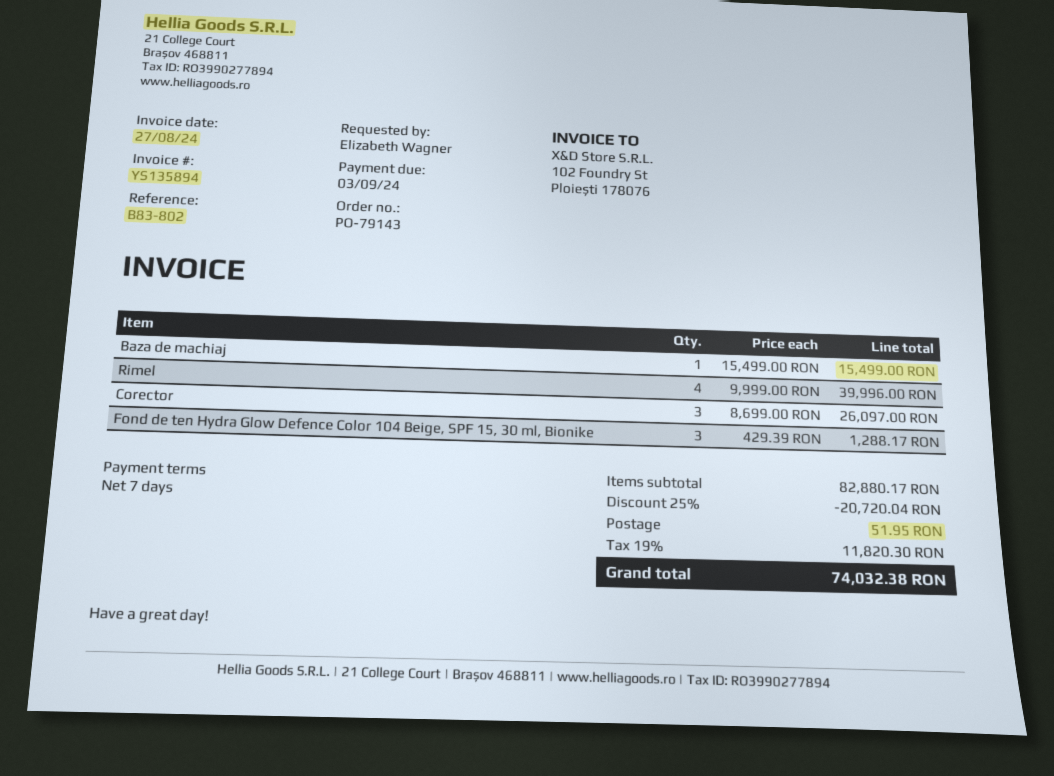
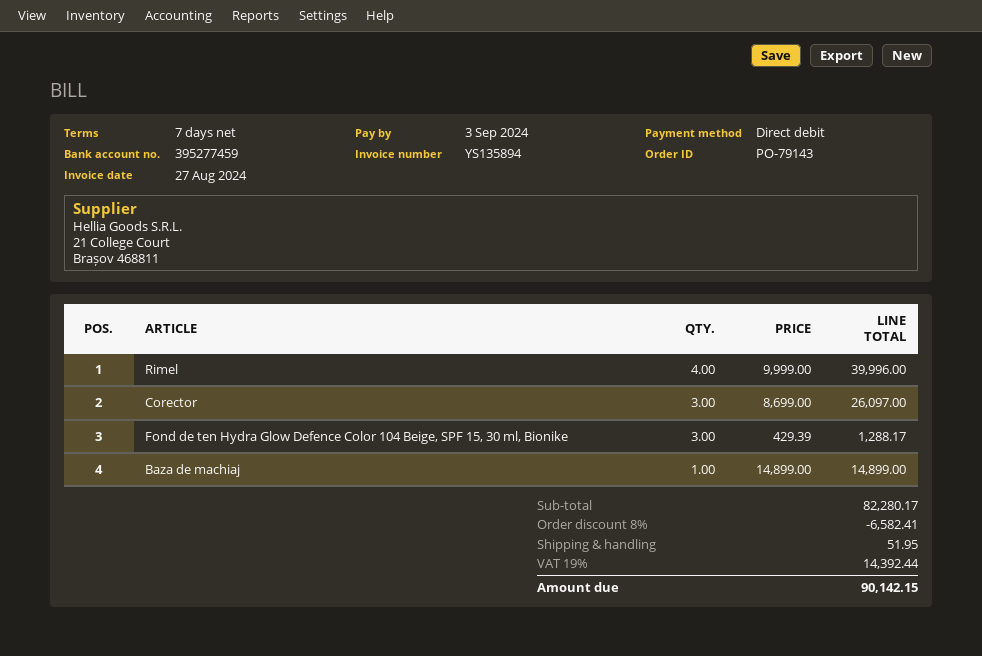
Baza de machiaj: 1 x 15499.00 = 15499.00 -> 1 x 14899.00 = 14899.00
subtotal: 82880.17 -> 82280.17
discount: 25% = 20720.04 -> 8% = 6582.41
tax: 19% = 11820.30 -> 19% = 14392.44
total: 74032.38 -> 90142.15

